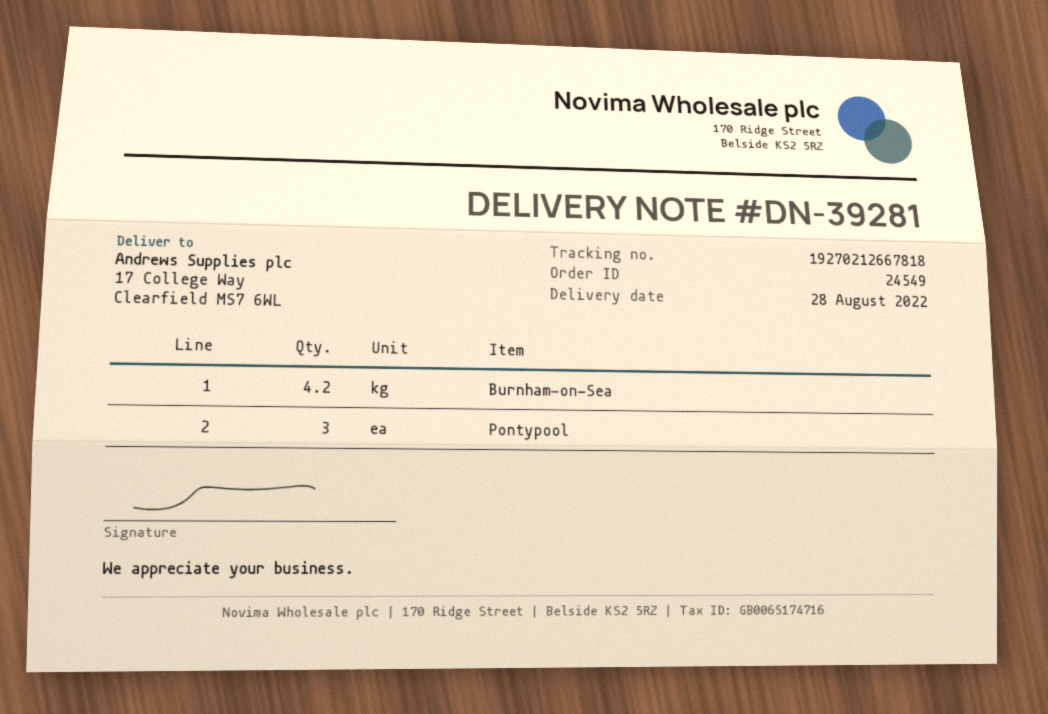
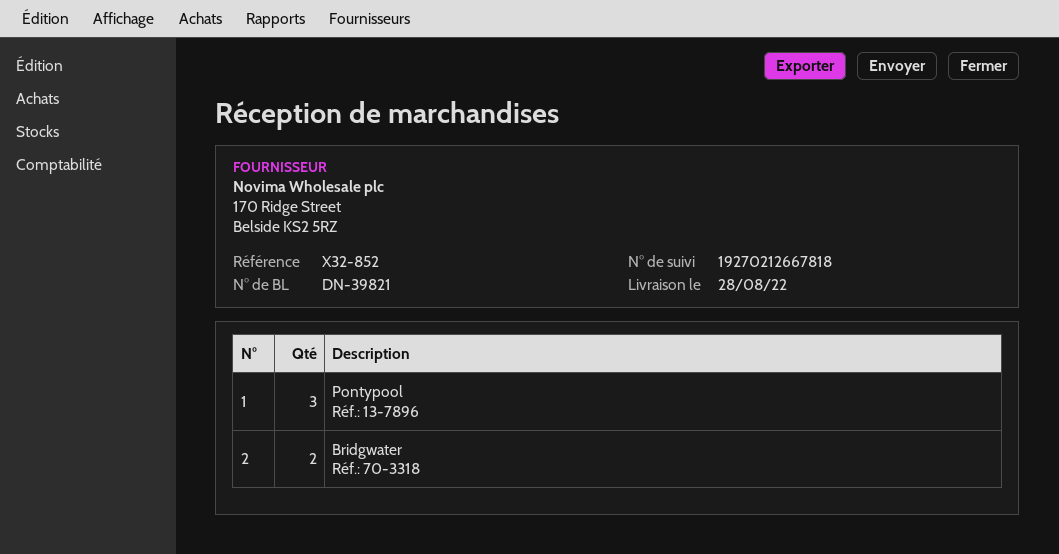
delivery note number: DN-39281 -> DN-39821
Burnham-on-Sea: 4.2 -> none
Bridgwater: none -> 2

